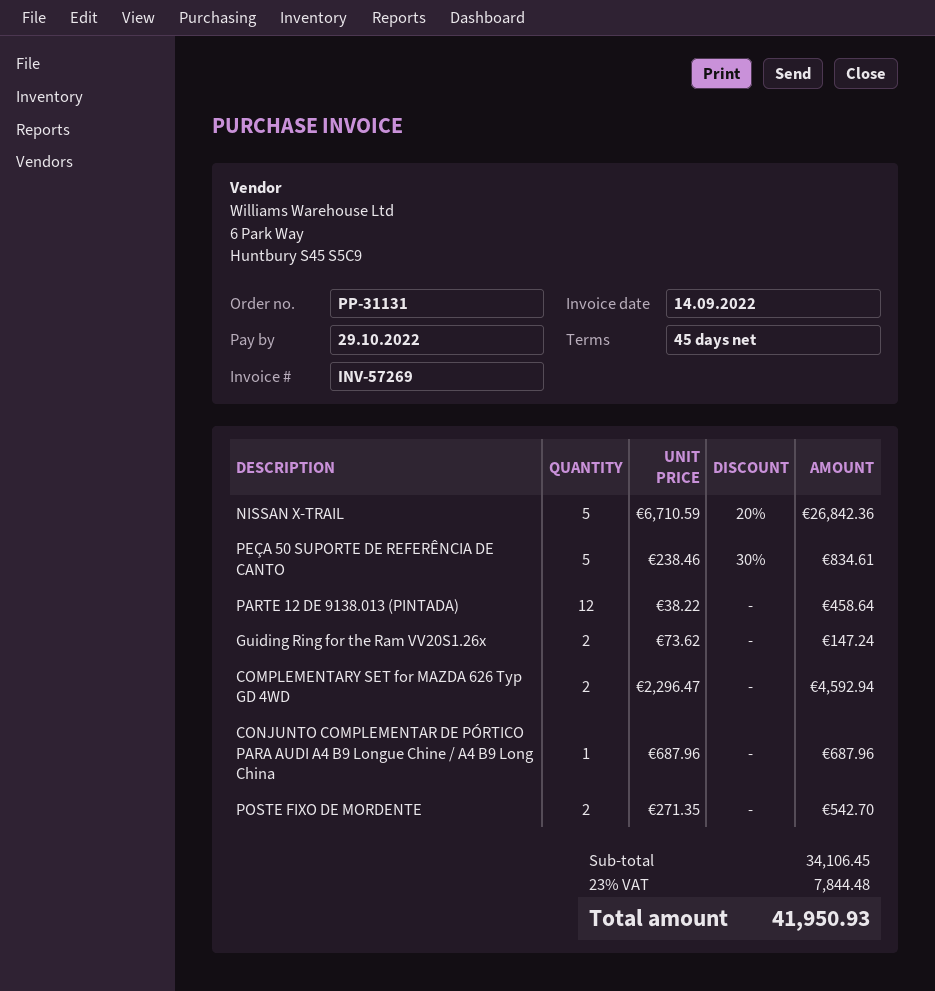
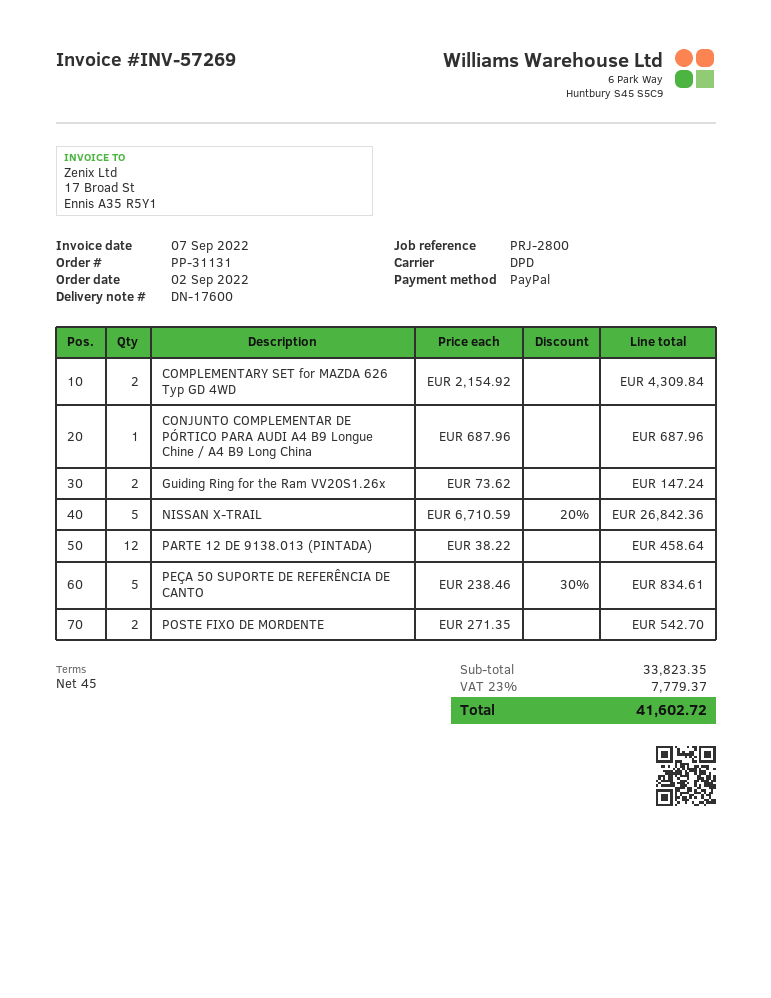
invoice date: 2022-09-14 -> 2022-09-07
COMPLEMENTARY SET for MAZDA 626 Typ GD 4WD: 2 x 2296.47 = 4592.94 -> 2 x 2154.92 = 4309.84
subtotal: 34106.45 -> 33823.35
tax: 23% = 7844.48 -> 23% = 7779.37
total: 41950.93 -> 41602.72

